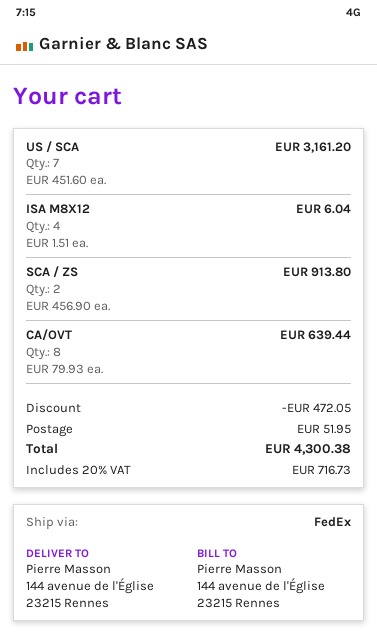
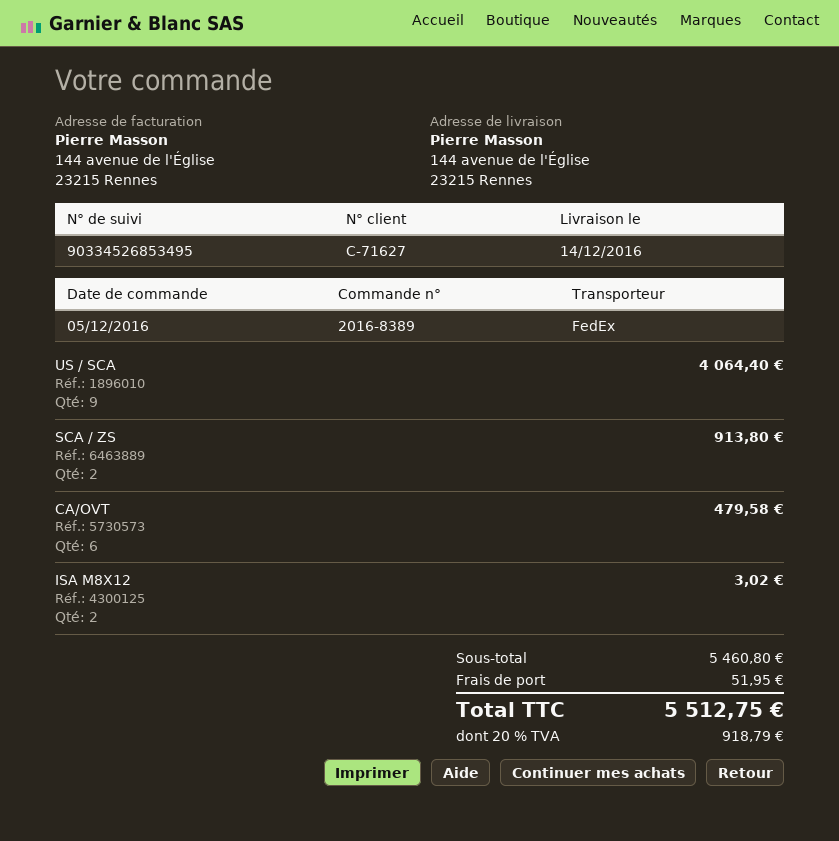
US / SCA: 7 for 3161.20 -> 9 for 4064.40
ISA M8X12: 4 for 6.04 -> 2 for 3.02
CA/OVT: 8 for 639.44 -> 6 for 479.58
discount: 472.05 -> none
tax: 20% = 716.73 -> 20% = 918.79
total: 4300.38 -> 5512.75

